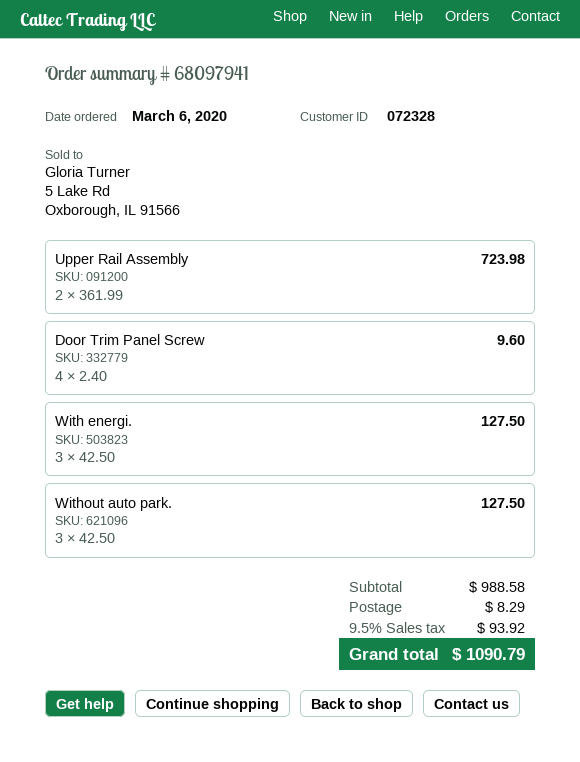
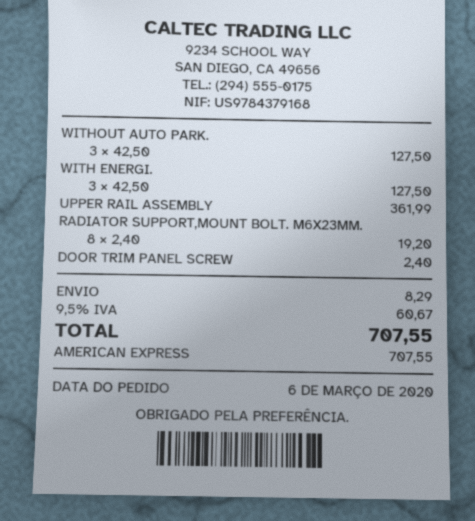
Upper Rail Assembly: 2 x 361.99 = 723.98 -> 1 x 361.99 = 361.99
Door Trim Panel Screw: 4 x 2.40 = 9.60 -> 1 x 2.40 = 2.40
RADIATOR SUPPORT,MOUNT BOLT. M6X23MM.: none -> 8 x 2.40 = 19.20
tax: 9.5% = 93.92 -> 9.5% = 60.67
total: 1090.79 -> 707.55

